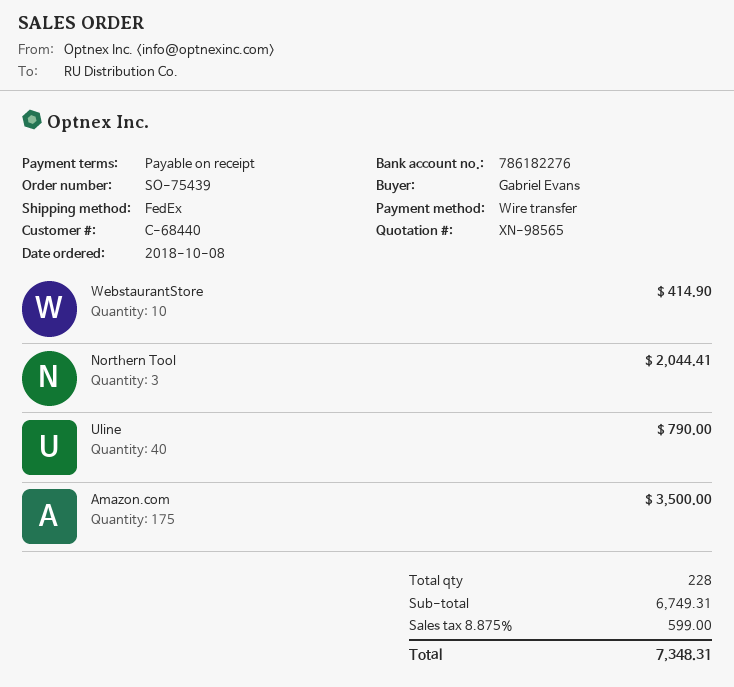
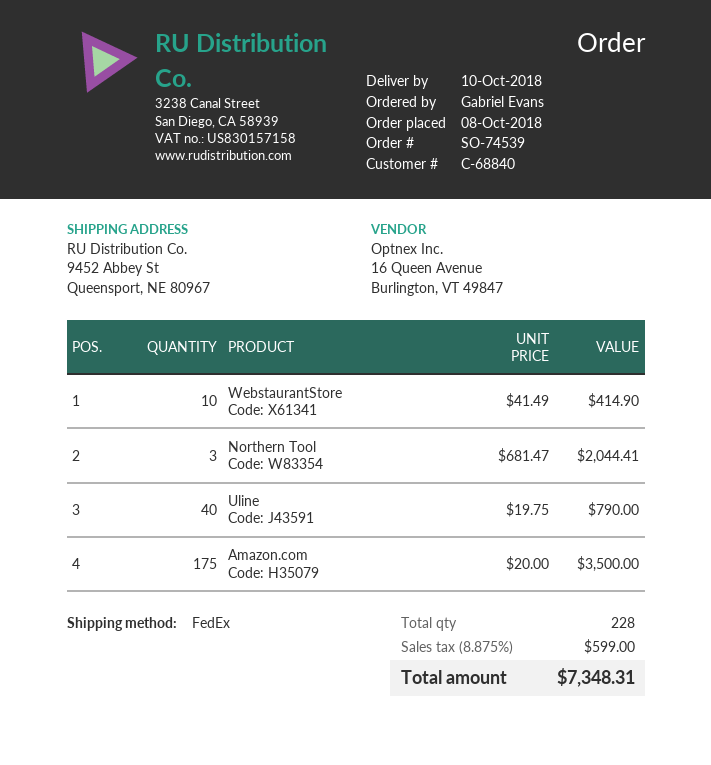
order number: SO-75439 -> SO-74539
customer number: C-68440 -> C-68840

